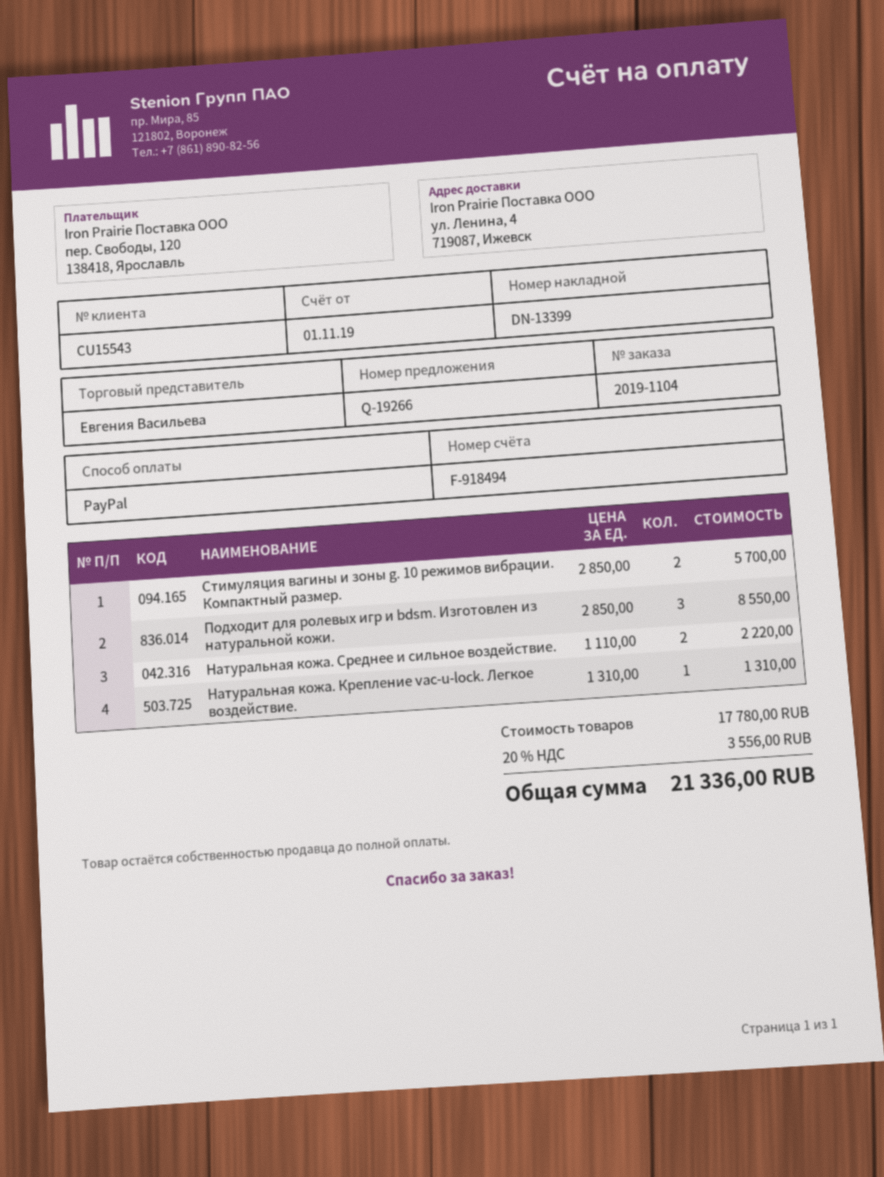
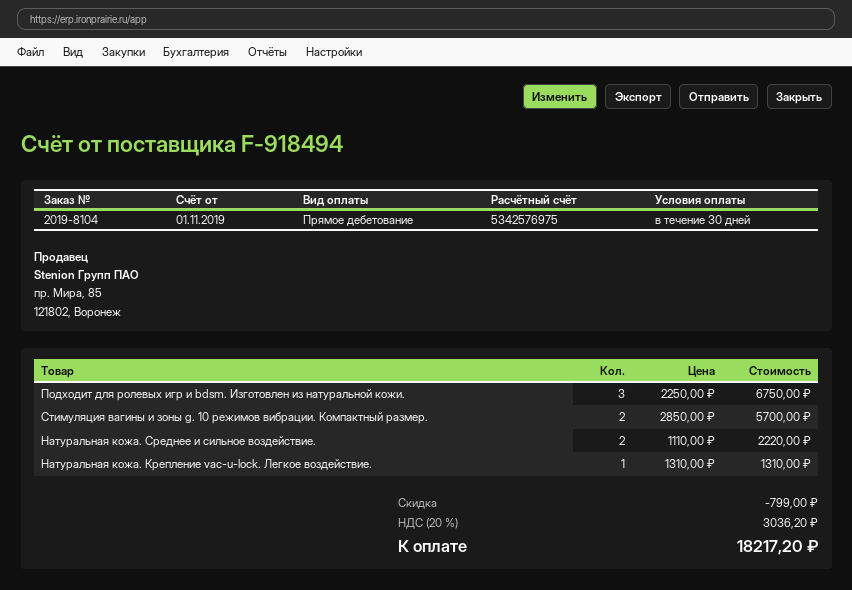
order number: 2019-1104 -> 2019-8104
payment method: PayPal -> direct debit
Подходит для ролевых игр и bdsm. Изготовлен из натуральной кожи.: 3 x 2850.00 = 8550.00 -> 3 x 2250.00 = 6750.00
discount: none -> 799.00
tax: 20% = 3556.00 -> 20% = 3036.20
total: 21336.00 -> 18217.20

